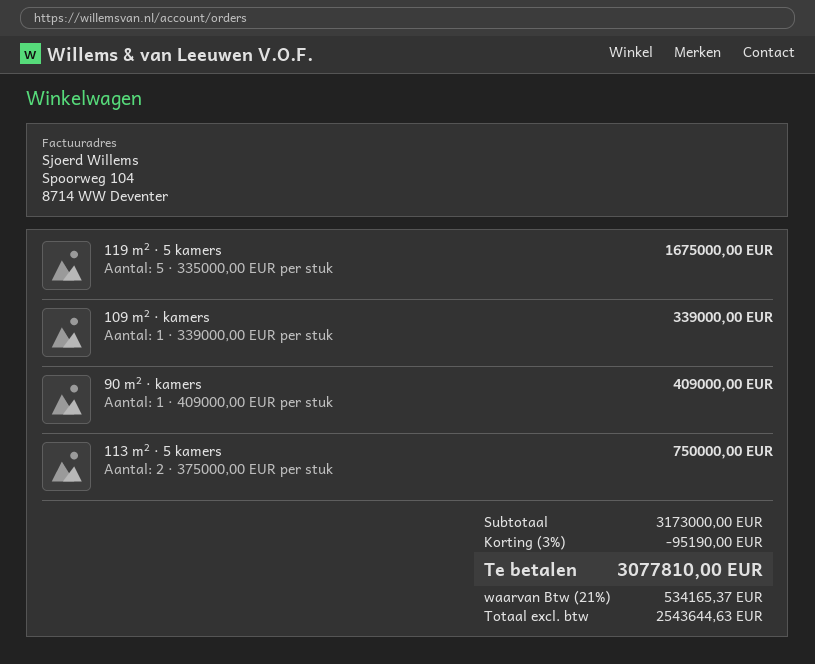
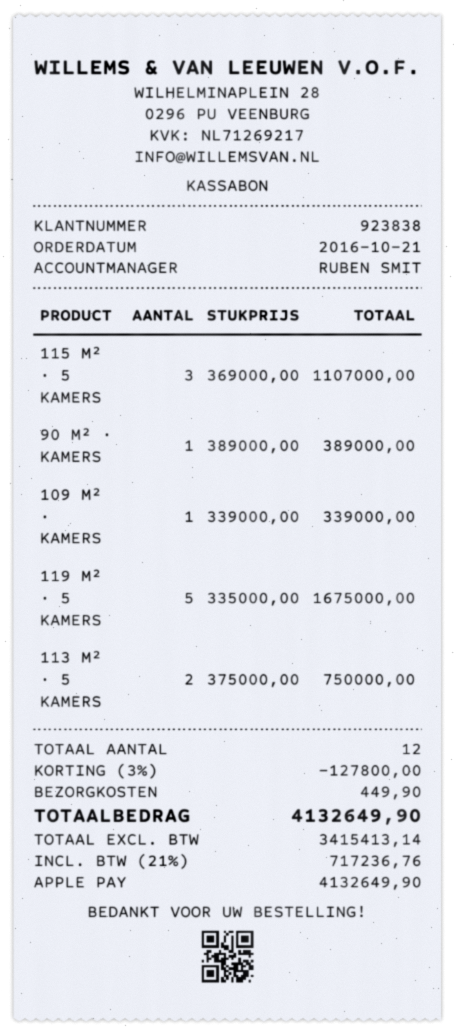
90 m² · kamers: 1 x 409000.00 = 409000.00 -> 1 x 389000.00 = 389000.00
115 M² · 5 KAMERS: none -> 3 x 369000.00 = 1107000.00
discount: 3% = 95190.00 -> 3% = 127800.00
shipping: none -> 449.90
net: 2543644.63 -> 3415413.14
tax: 21% = 534165.37 -> 21% = 717236.76
total: 3077810.00 -> 4132649.90

